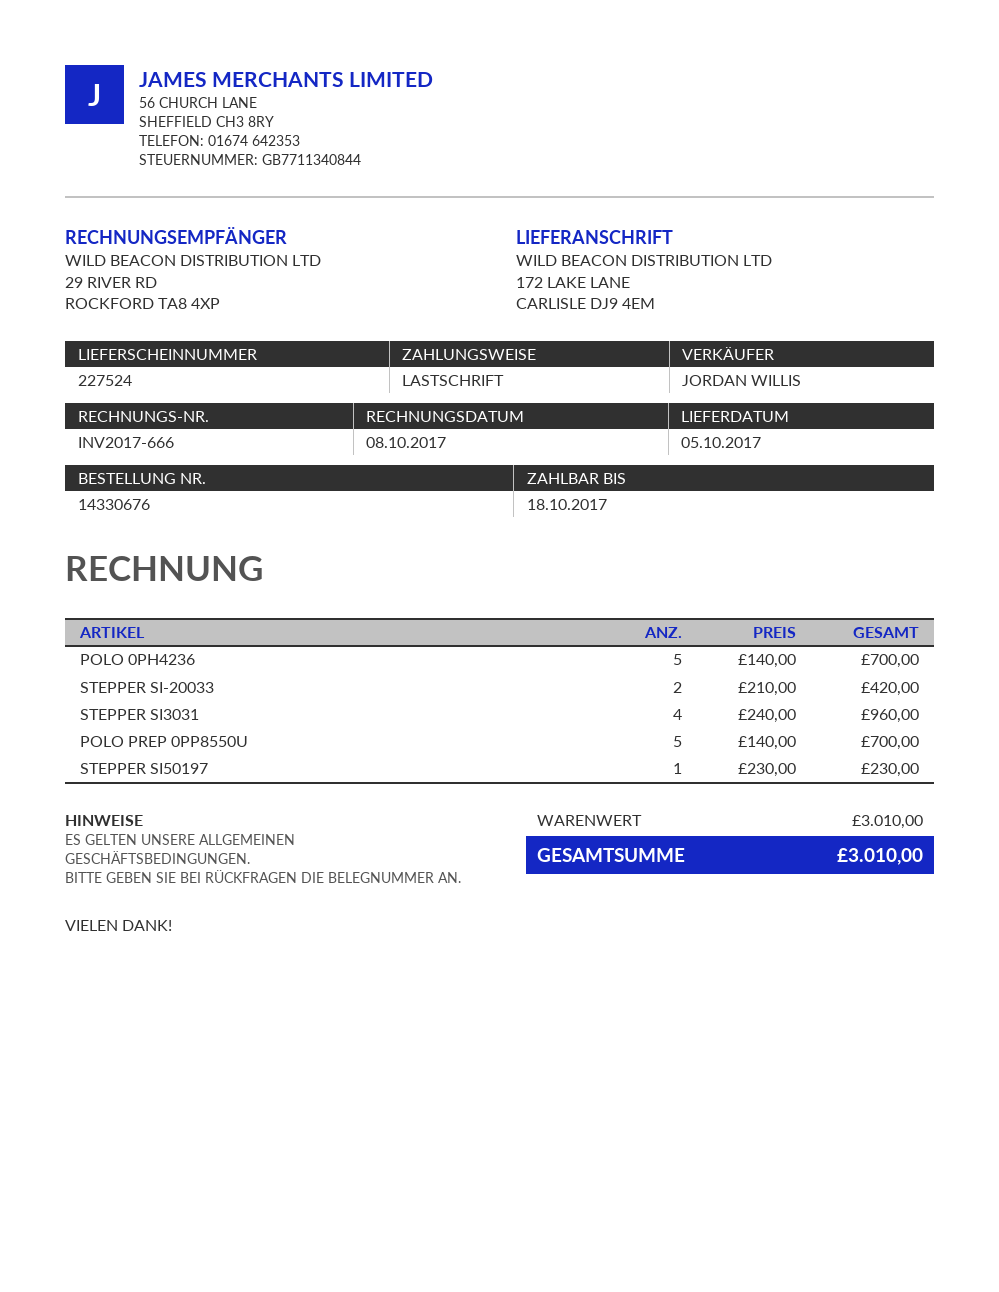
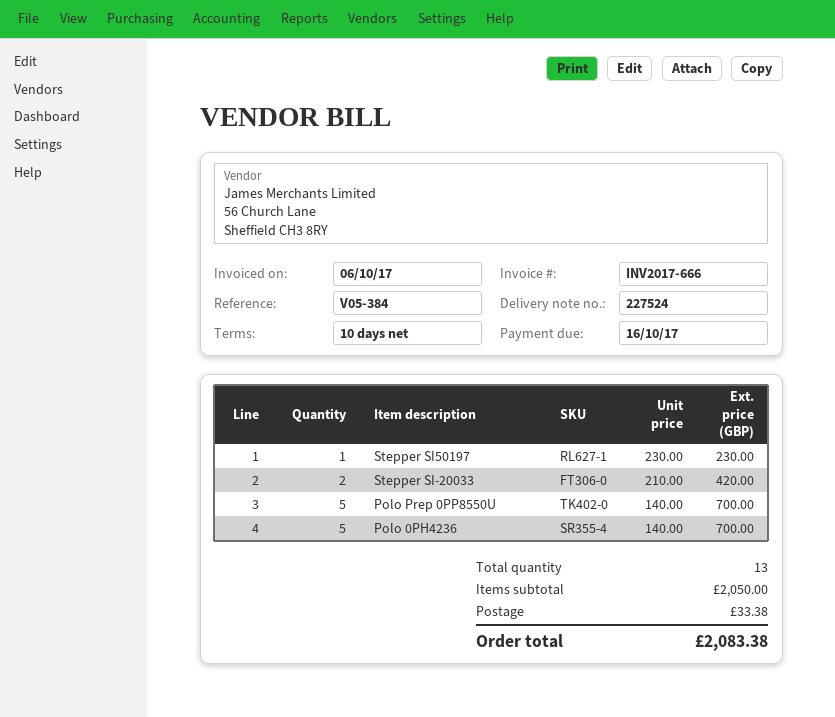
invoice date: 2017-10-08 -> 2017-10-06
due date: 2017-10-18 -> 2017-10-16
STEPPER SI3031: 4 x 240.00 = 960.00 -> none
subtotal: 3010.00 -> 2050.00
shipping: none -> 33.38
total: 3010.00 -> 2083.38

